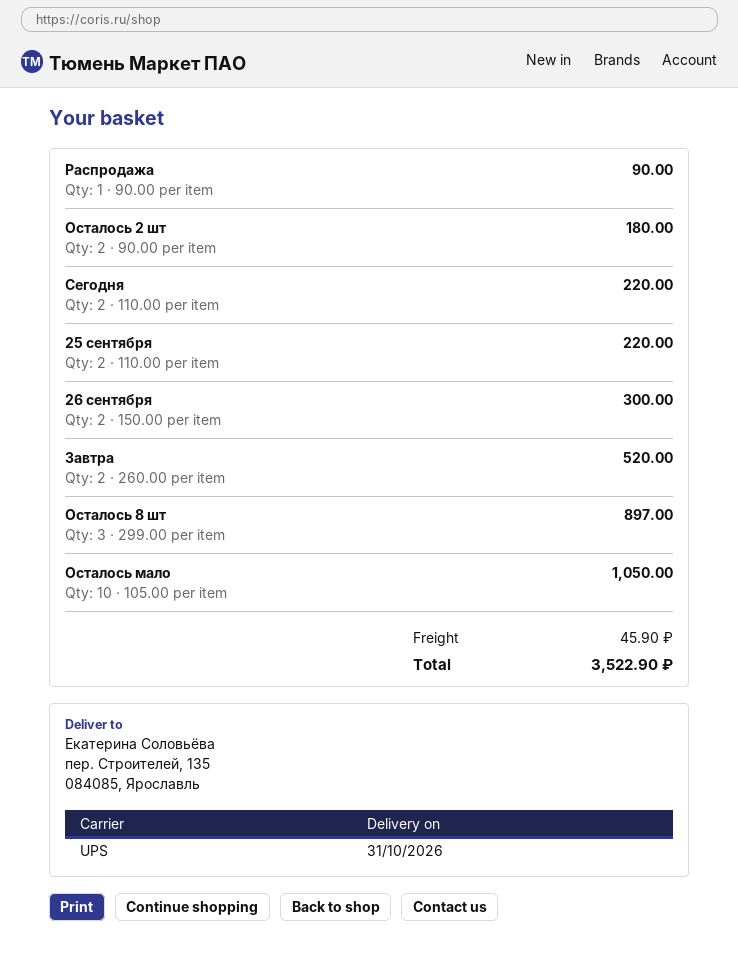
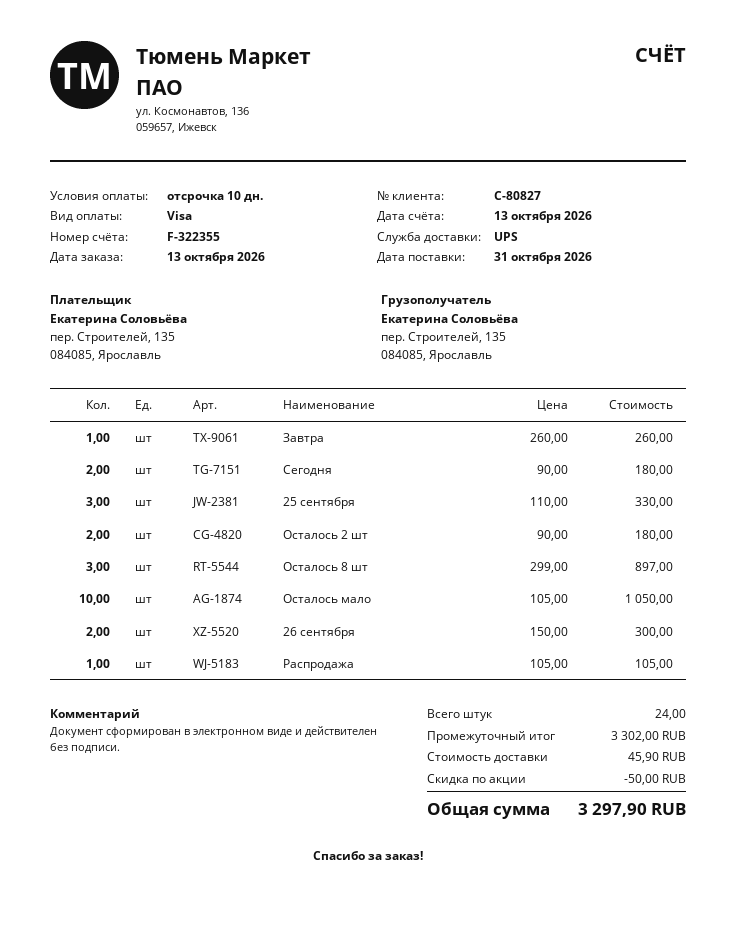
Распродажа: 1 x 90.00 = 90.00 -> 1 x 105.00 = 105.00
Сегодня: 2 x 110.00 = 220.00 -> 2 x 90.00 = 180.00
25 сентября: 2 x 110.00 = 220.00 -> 3 x 110.00 = 330.00
Завтра: 2 x 260.00 = 520.00 -> 1 x 260.00 = 260.00
discount: none -> 50.00
total: 3522.90 -> 3297.90

